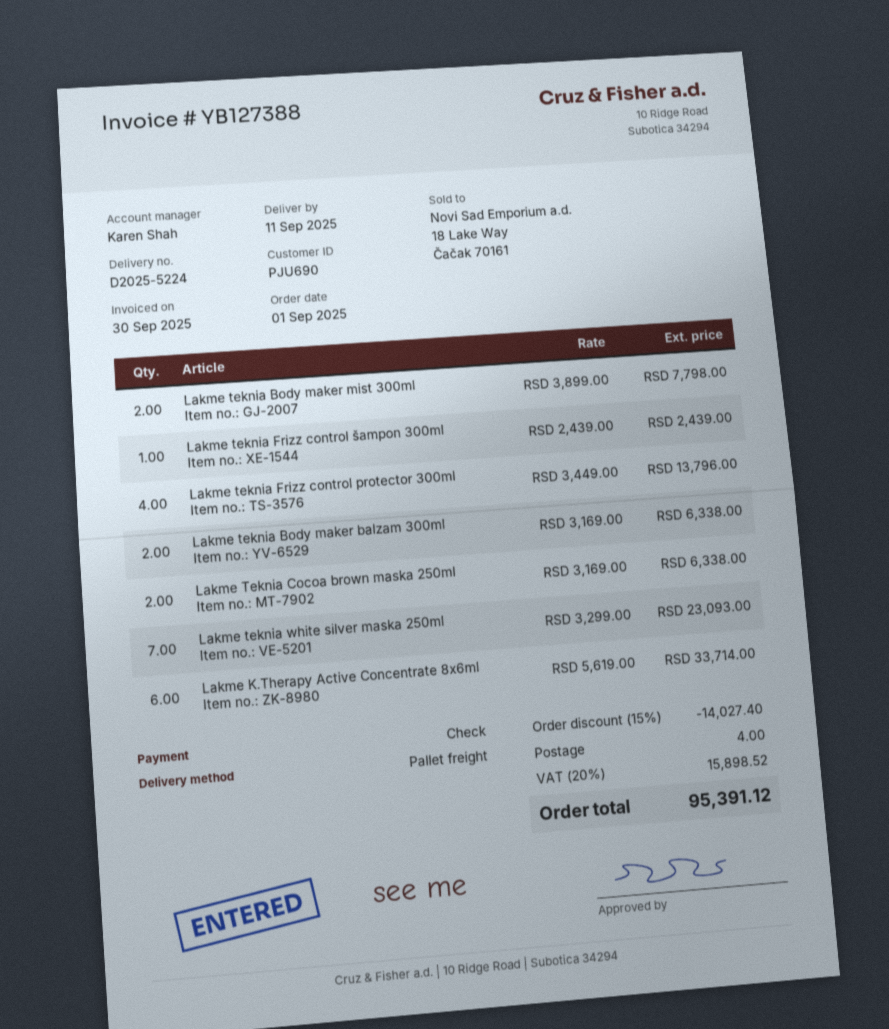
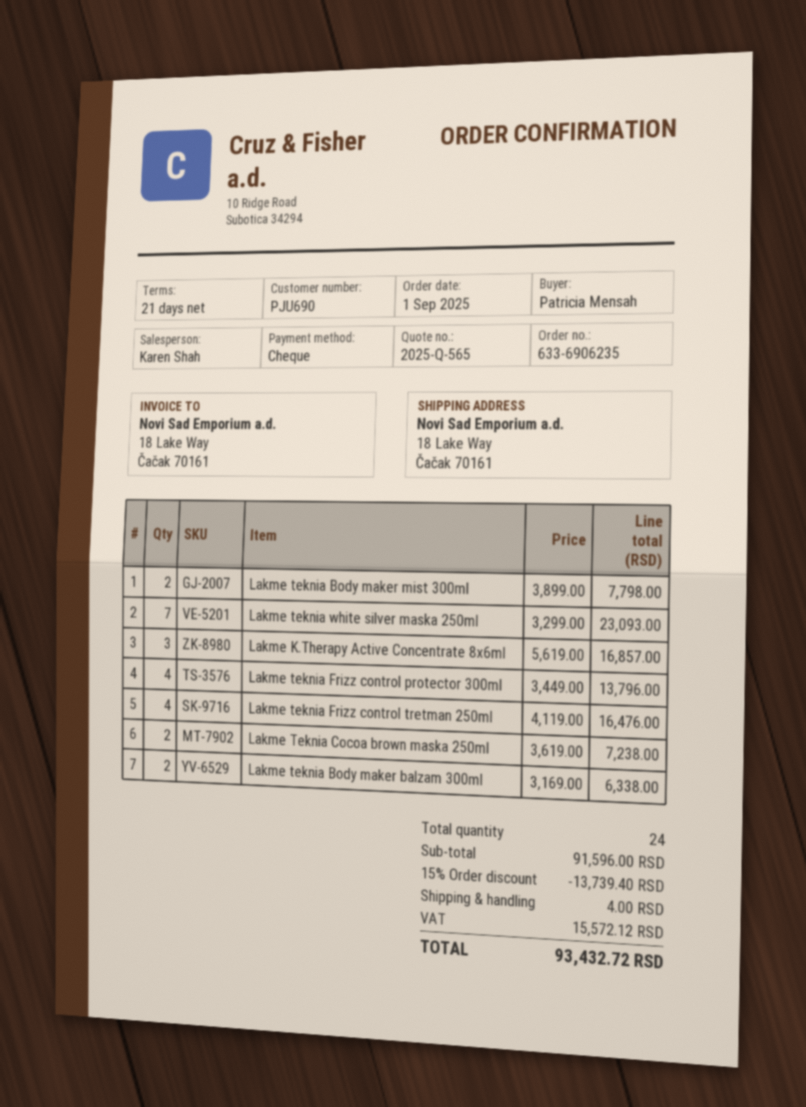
Lakme teknia Frizz control šampon 300ml: 1 x 2439.00 = 2439.00 -> none
Lakme Teknia Cocoa brown maska 250ml: 2 x 3169.00 = 6338.00 -> 2 x 3619.00 = 7238.00
Lakme K.Therapy Active Concentrate 8x6ml: 6 x 5619.00 = 33714.00 -> 3 x 5619.00 = 16857.00
Lakme teknia Frizz control tretman 250ml: none -> 4 x 4119.00 = 16476.00
discount: 15% = 14027.40 -> 15% = 13739.40
tax: 15898.52 -> 15572.12
total: 95391.12 -> 93432.72

